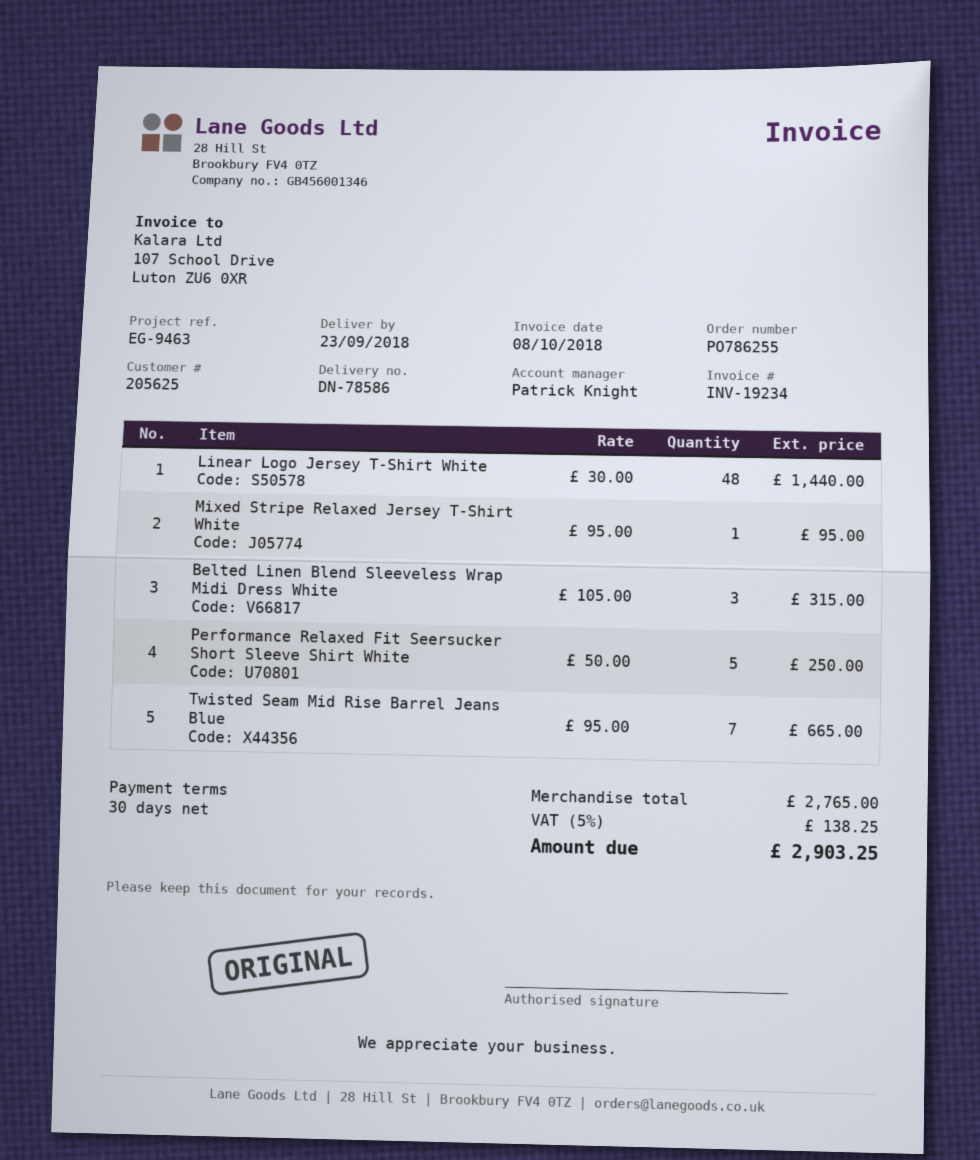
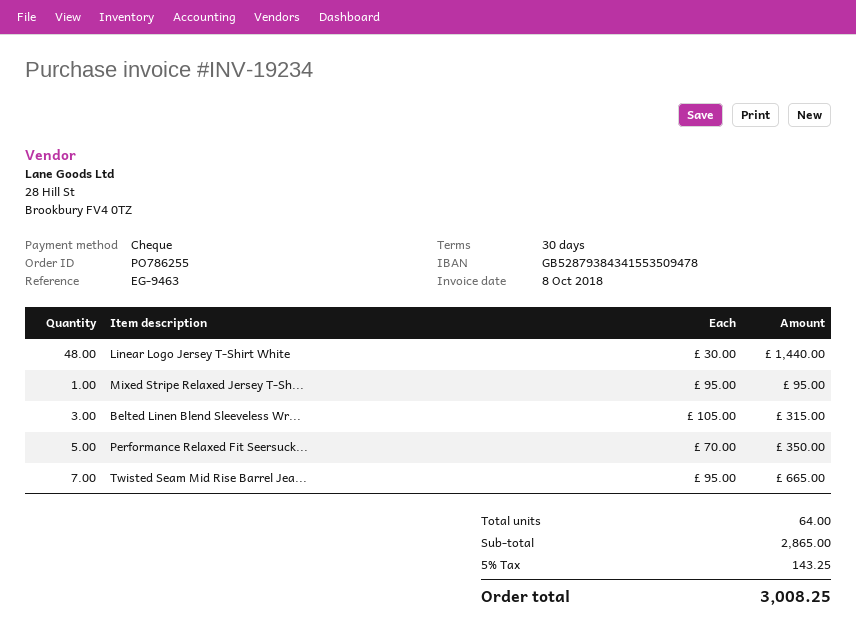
Performance Relaxed Fit Seersucker Short Sleeve Shirt White: 5 x 50.00 = 250.00 -> 5 x 70.00 = 350.00
subtotal: 2765.00 -> 2865.00
tax: 5% = 138.25 -> 5% = 143.25
total: 2903.25 -> 3008.25

